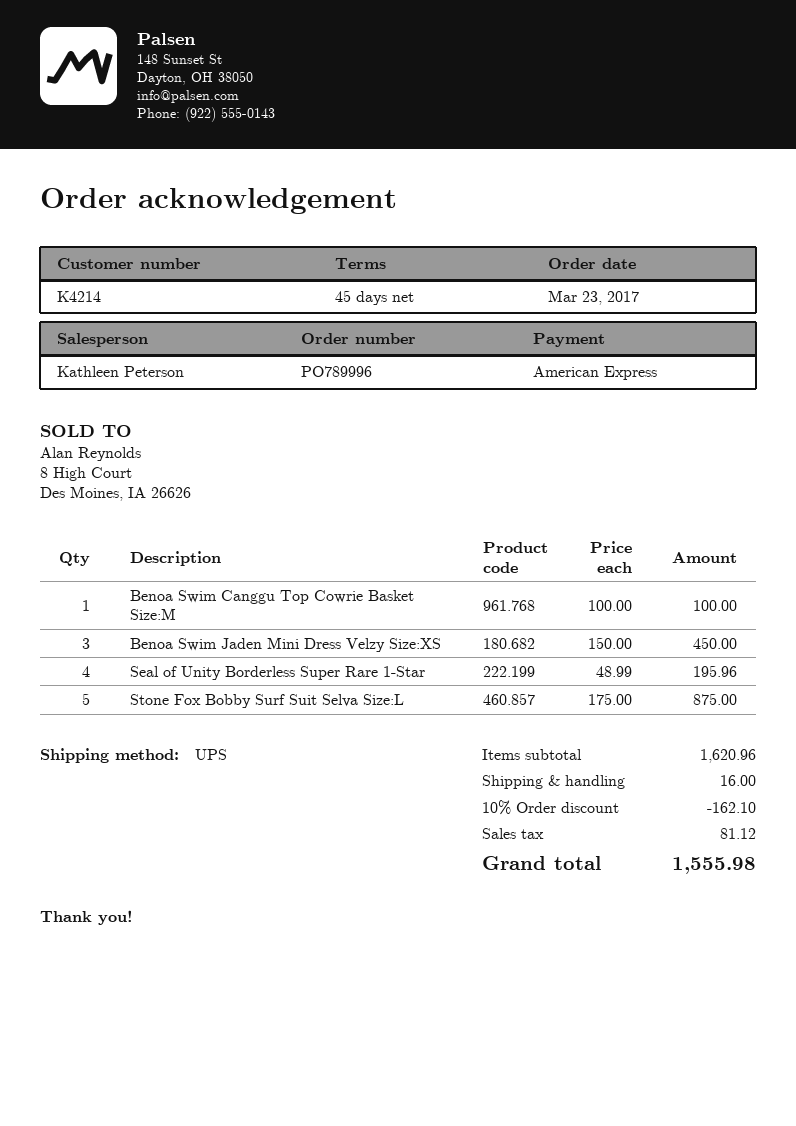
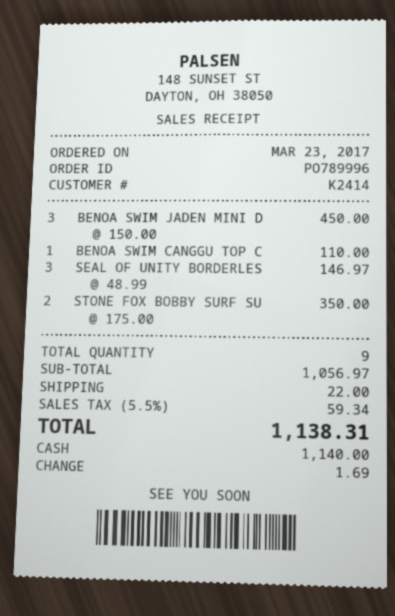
customer number: K4214 -> K2414
payment method: American Express -> cash
Benoa Swim Canggu Top Cowrie Basket Size:M: 1 x 100.00 = 100.00 -> 1 x 110.00 = 110.00
Seal of Unity Borderless Super Rare 1-Star: 4 x 48.99 = 195.96 -> 3 x 48.99 = 146.97
Stone Fox Bobby Surf Suit Selva Size:L: 5 x 175.00 = 875.00 -> 2 x 175.00 = 350.00
subtotal: 1620.96 -> 1056.97
discount: 10% = 162.10 -> none
shipping: 16.00 -> 22.00
tax: 81.12 -> 59.34
total: 1555.98 -> 1138.31

